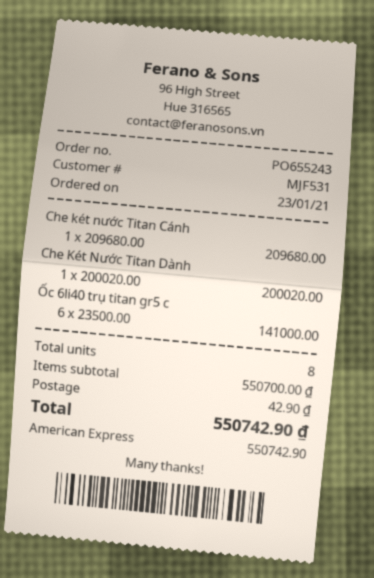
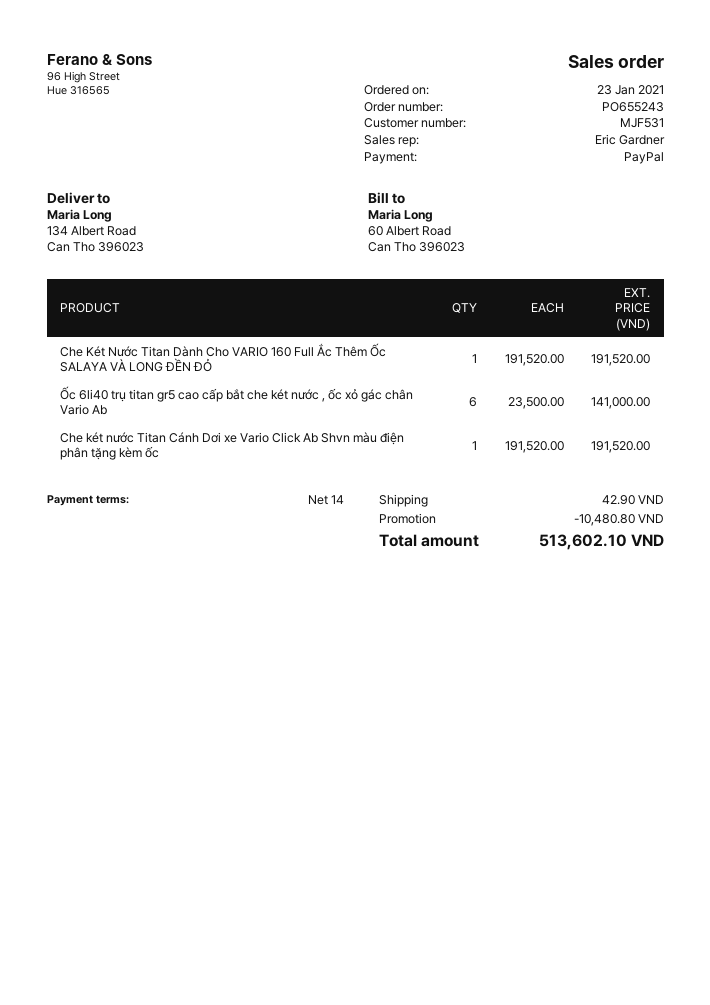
payment method: American Express -> PayPal
Che két nước Titan Cánh: 1 x 209680.00 = 209680.00 -> 1 x 191520.00 = 191520.00
Che Két Nước Titan Dành: 1 x 200020.00 = 200020.00 -> 1 x 191520.00 = 191520.00
discount: none -> 10480.80
total: 550742.90 -> 513602.10

